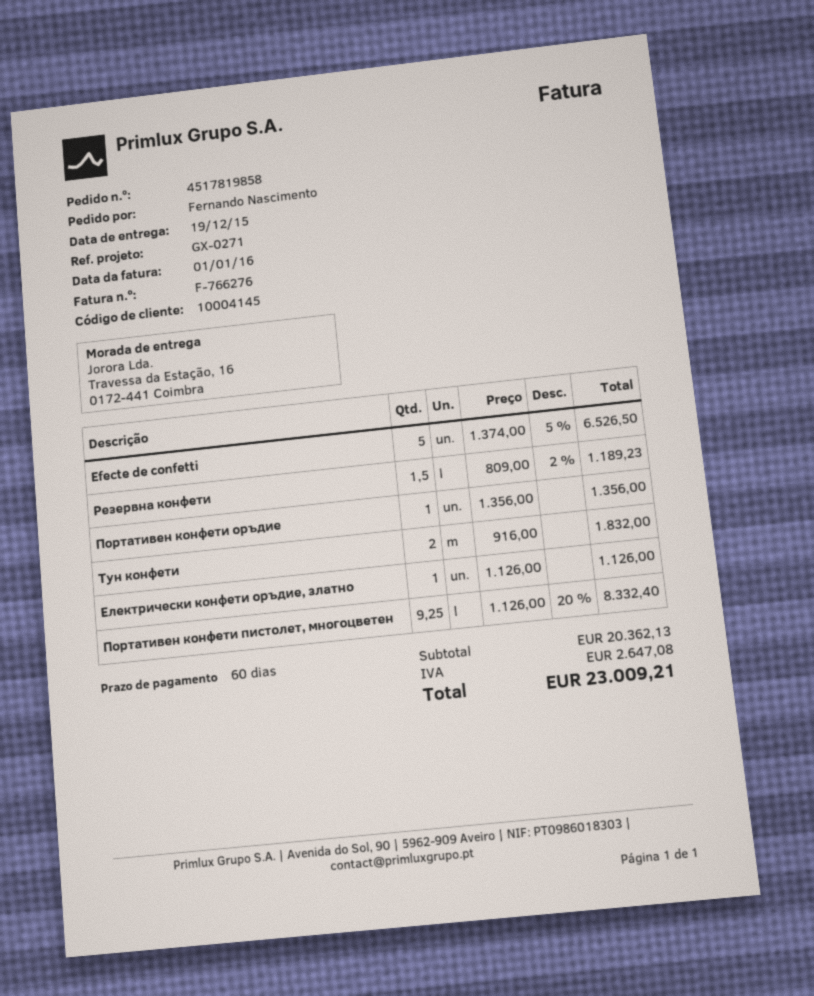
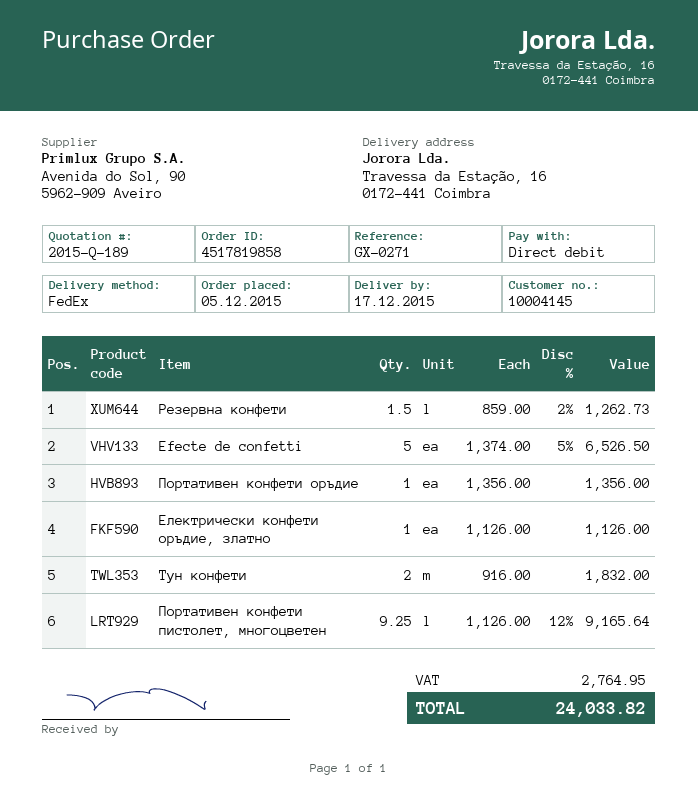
delivery date: 2015-12-19 -> 2015-12-17
Резервна конфети: 1.5 x 809.00 - 2% = 1189.23 -> 1.5 x 859.00 - 2% = 1262.73
Портативен конфети пистолет, многоцветен: 9.25 x 1126.00 - 20% = 8332.40 -> 9.25 x 1126.00 - 12% = 9165.64
tax: 2647.08 -> 2764.95
total: 23009.21 -> 24033.82

